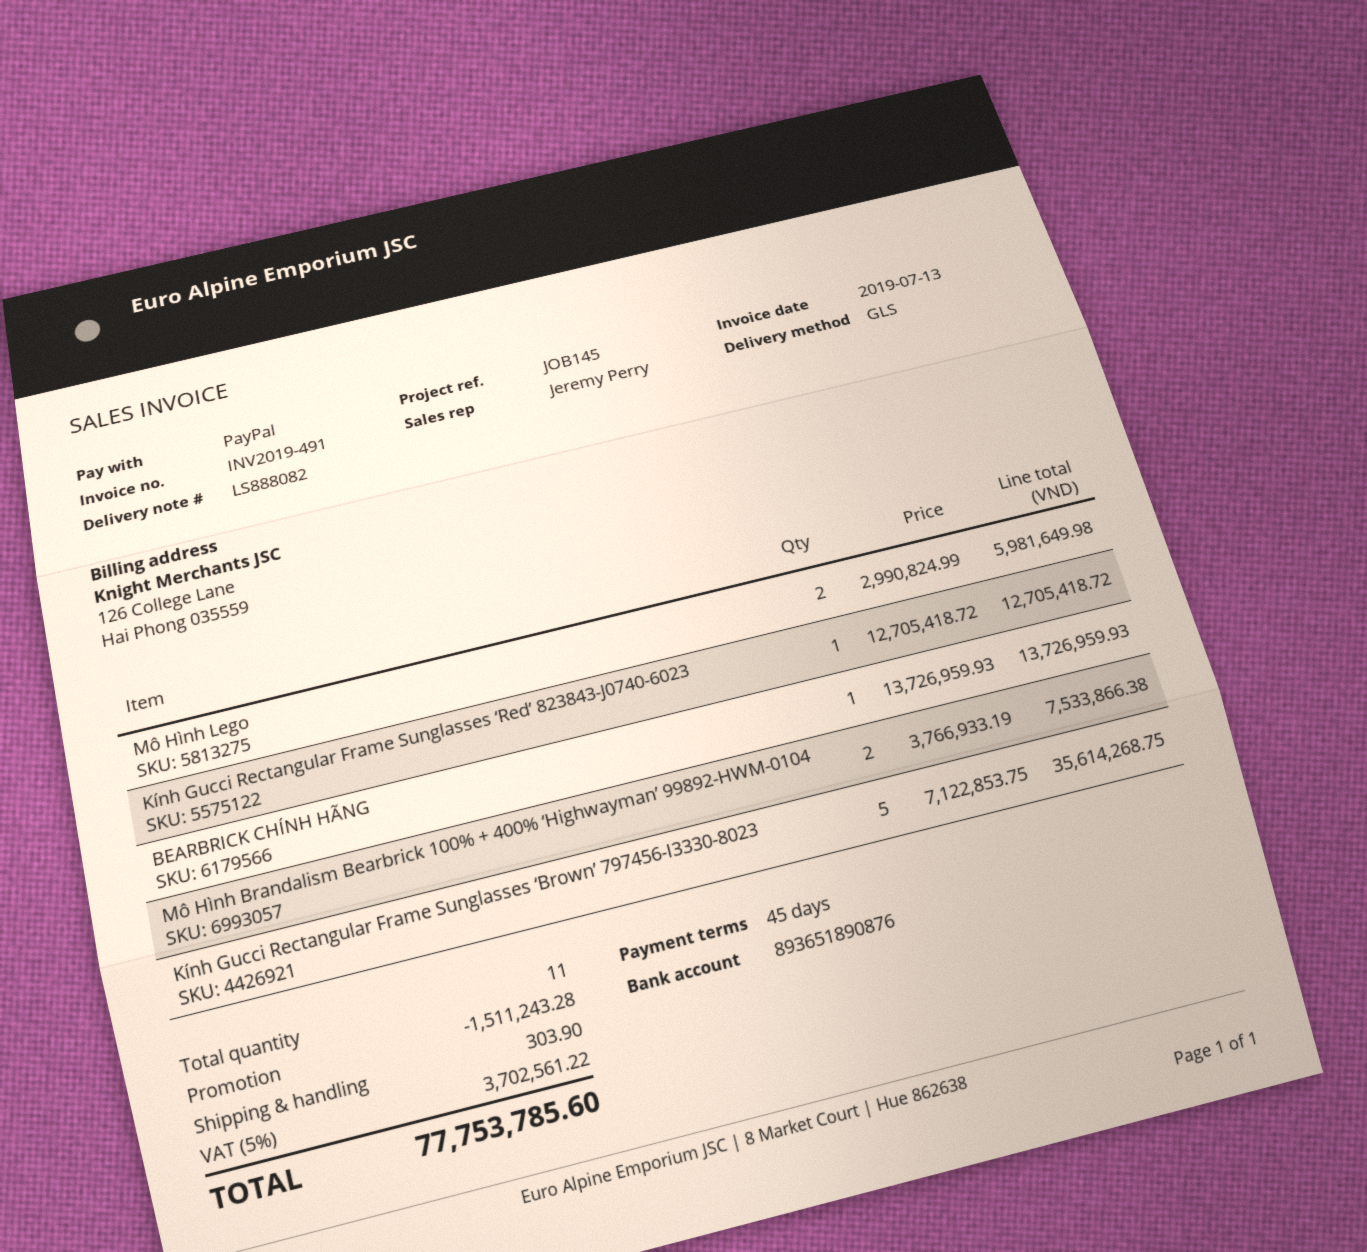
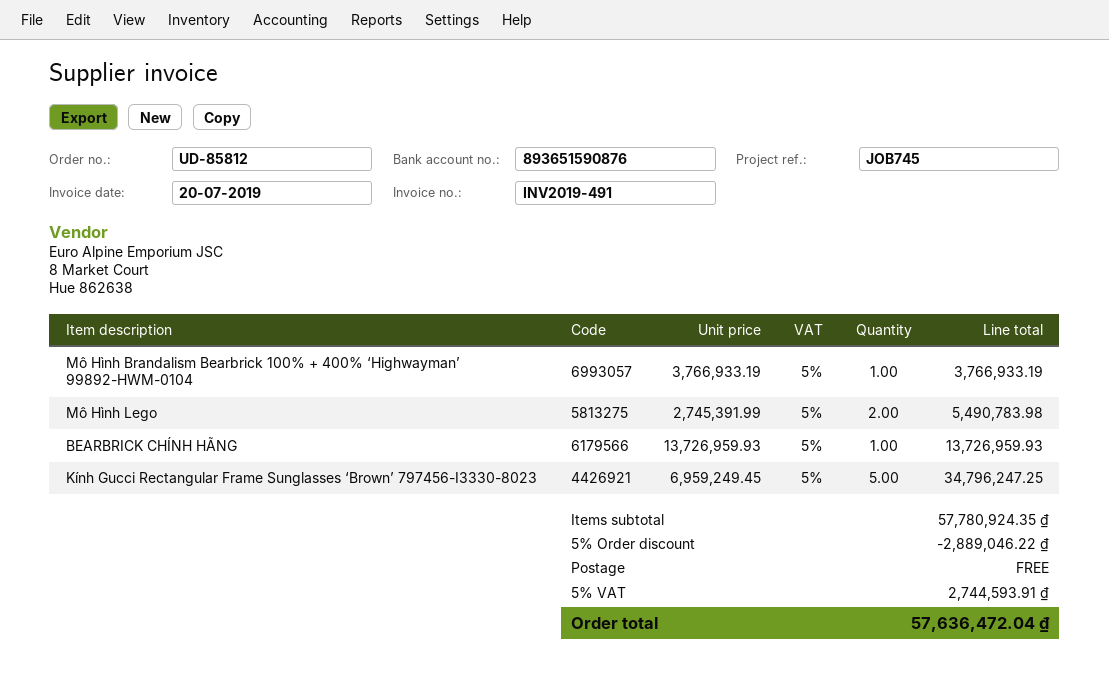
invoice date: 2019-07-13 -> 2019-07-20
reference: JOB145 -> JOB745
bank account: 893651890876 -> 893651590876
Mô Hình Lego: 2 x 2990824.99 = 5981649.98 -> 2 x 2745391.99 = 5490783.98
Kính Gucci Rectangular Frame Sunglasses ‘Red’ 823843-J0740-6023: 1 x 12705418.72 = 12705418.72 -> none
Mô Hình Brandalism Bearbrick 100% + 400% ‘Highwayman’ 99892-HWM-0104: 2 x 3766933.19 = 7533866.38 -> 1 x 3766933.19 = 3766933.19
Kính Gucci Rectangular Frame Sunglasses ‘Brown’ 797456-I3330-8023: 5 x 7122853.75 = 35614268.75 -> 5 x 6959249.45 = 34796247.25
discount: 1511243.28 -> 2889046.22
shipping: 303.90 -> 0.00
tax: 5% = 3702561.22 -> 5% = 2744593.91
total: 77753785.60 -> 57636472.04

